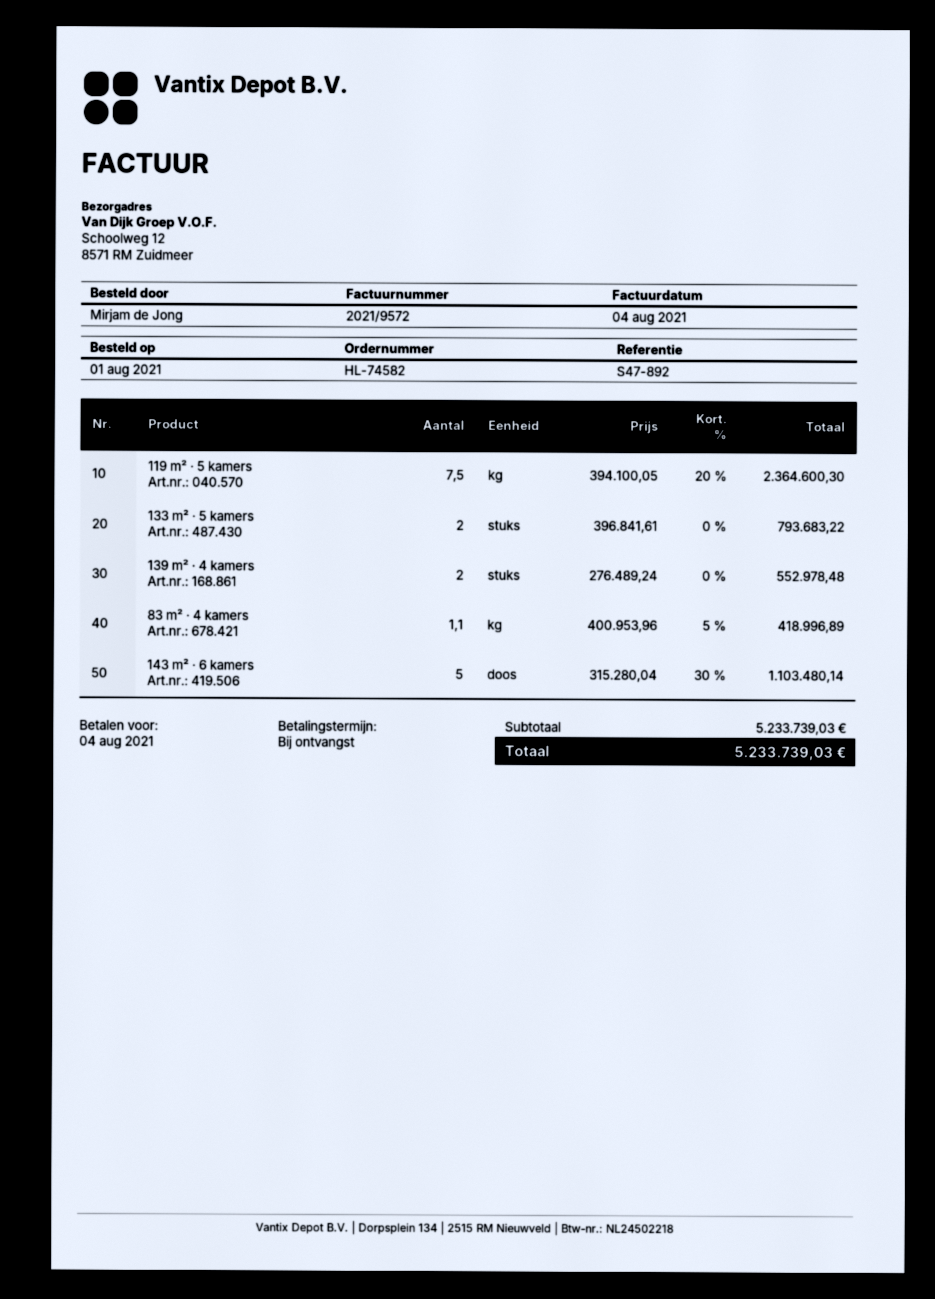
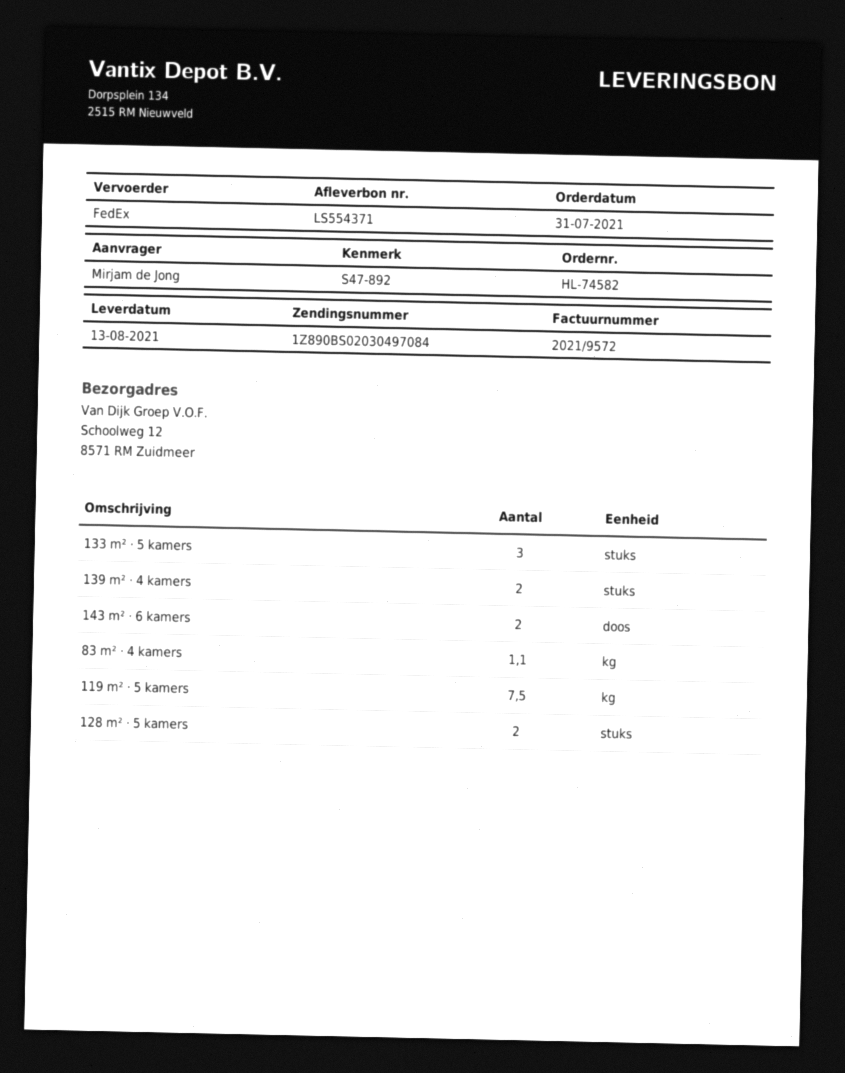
order date: 2021-08-01 -> 2021-07-31
133 m² · 5 kamers: 2 -> 3
143 m² · 6 kamers: 5 -> 2
128 m² · 5 kamers: none -> 2

